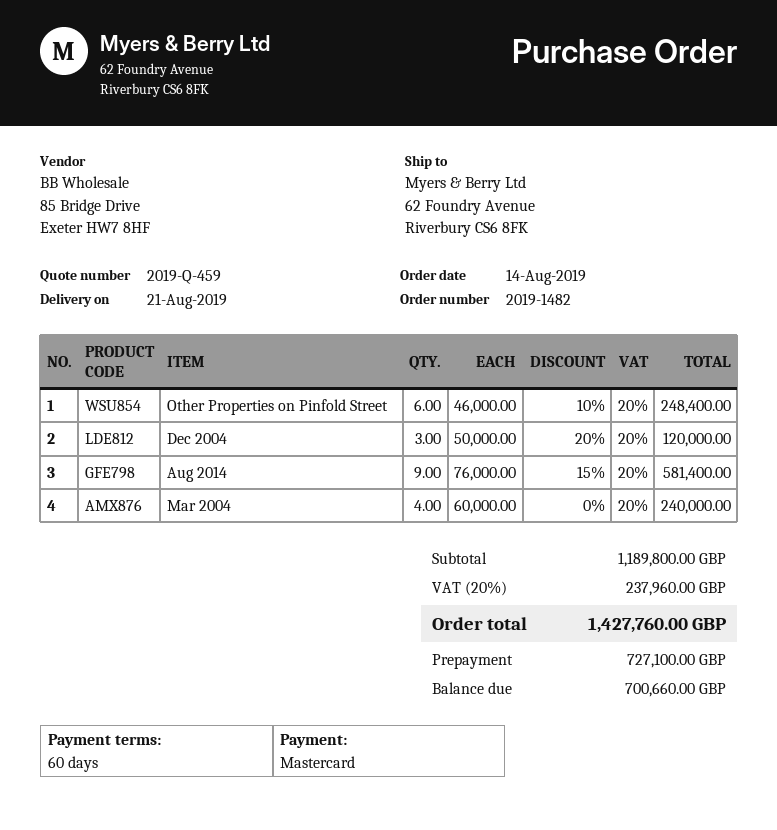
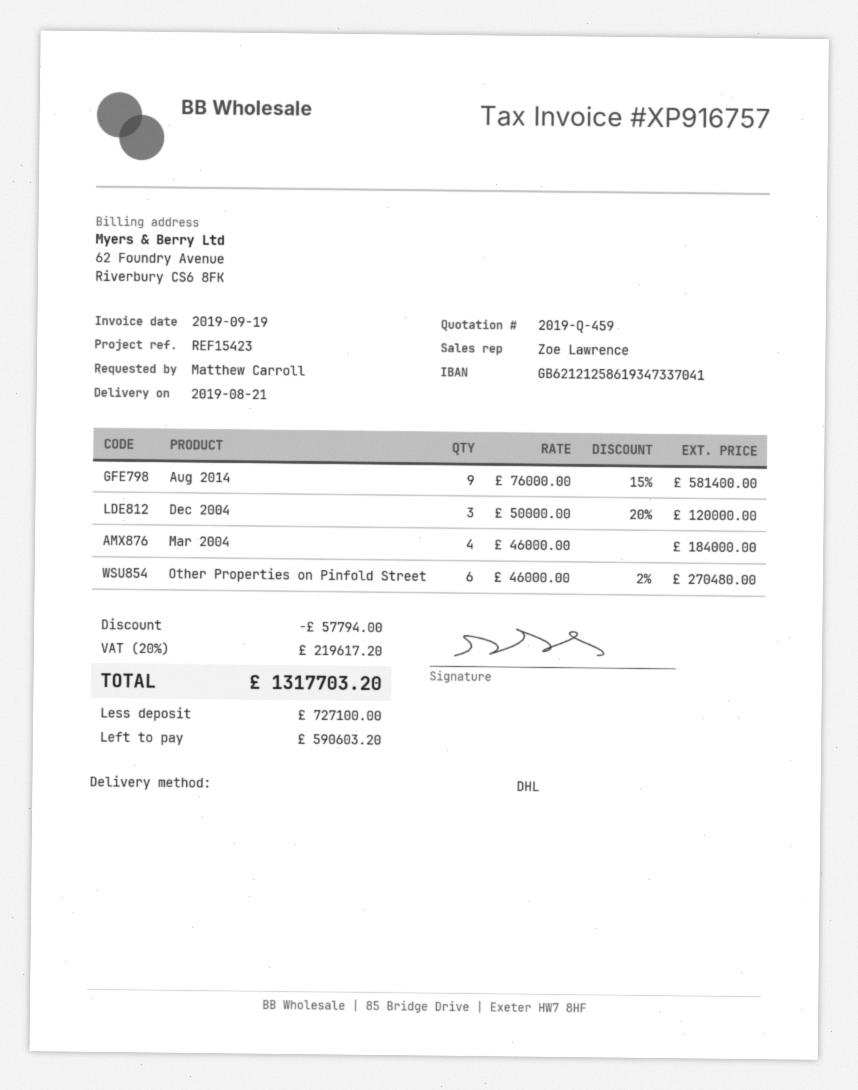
Other Properties on Pinfold Street: 6 x 46000.00 - 10% = 248400.00 -> 6 x 46000.00 - 2% = 270480.00
Mar 2004: 4 x 60000.00 = 240000.00 -> 4 x 46000.00 = 184000.00
discount: none -> 57794.00
tax: 20% = 237960.00 -> 20% = 219617.20
total: 1427760.00 -> 1317703.20
balance: 700660.00 -> 590603.20

